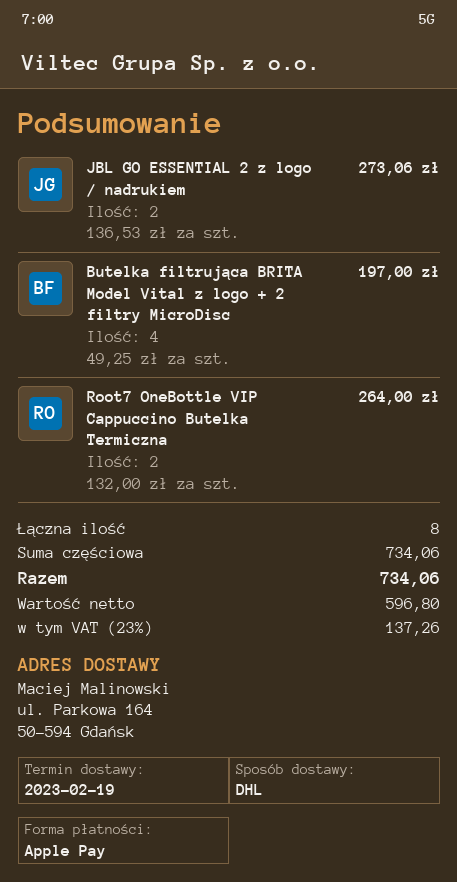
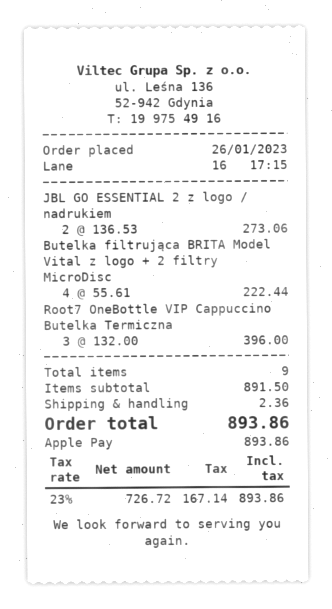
Butelka filtrująca BRITA Model Vital z logo + 2 filtry MicroDisc: 4 x 49.25 = 197.00 -> 4 x 55.61 = 222.44
Root7 OneBottle VIP Cappuccino Butelka Termiczna: 2 x 132.00 = 264.00 -> 3 x 132.00 = 396.00
total quantity: 8 -> 9
subtotal: 734.06 -> 891.50
shipping: none -> 2.36
net: 596.80 -> 726.72
tax: 23% = 137.26 -> 23% = 167.14
total: 734.06 -> 893.86

